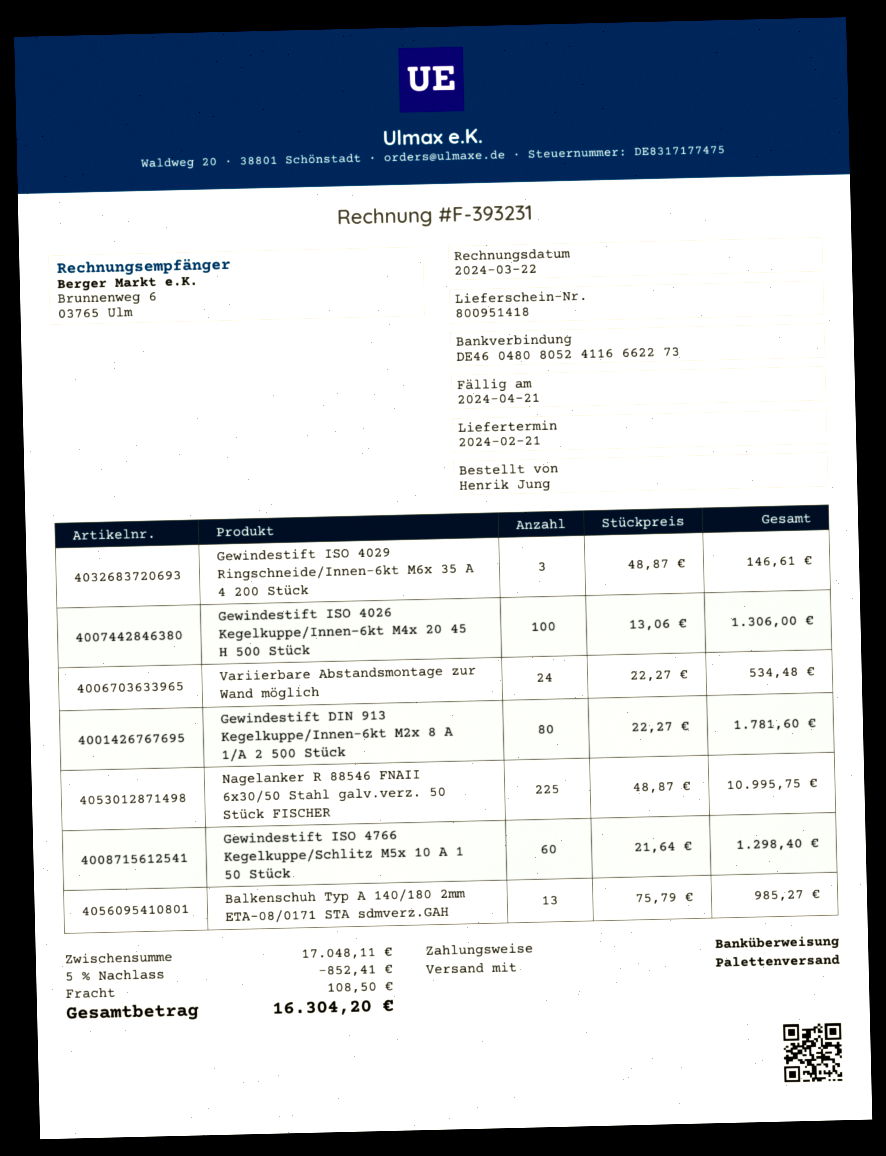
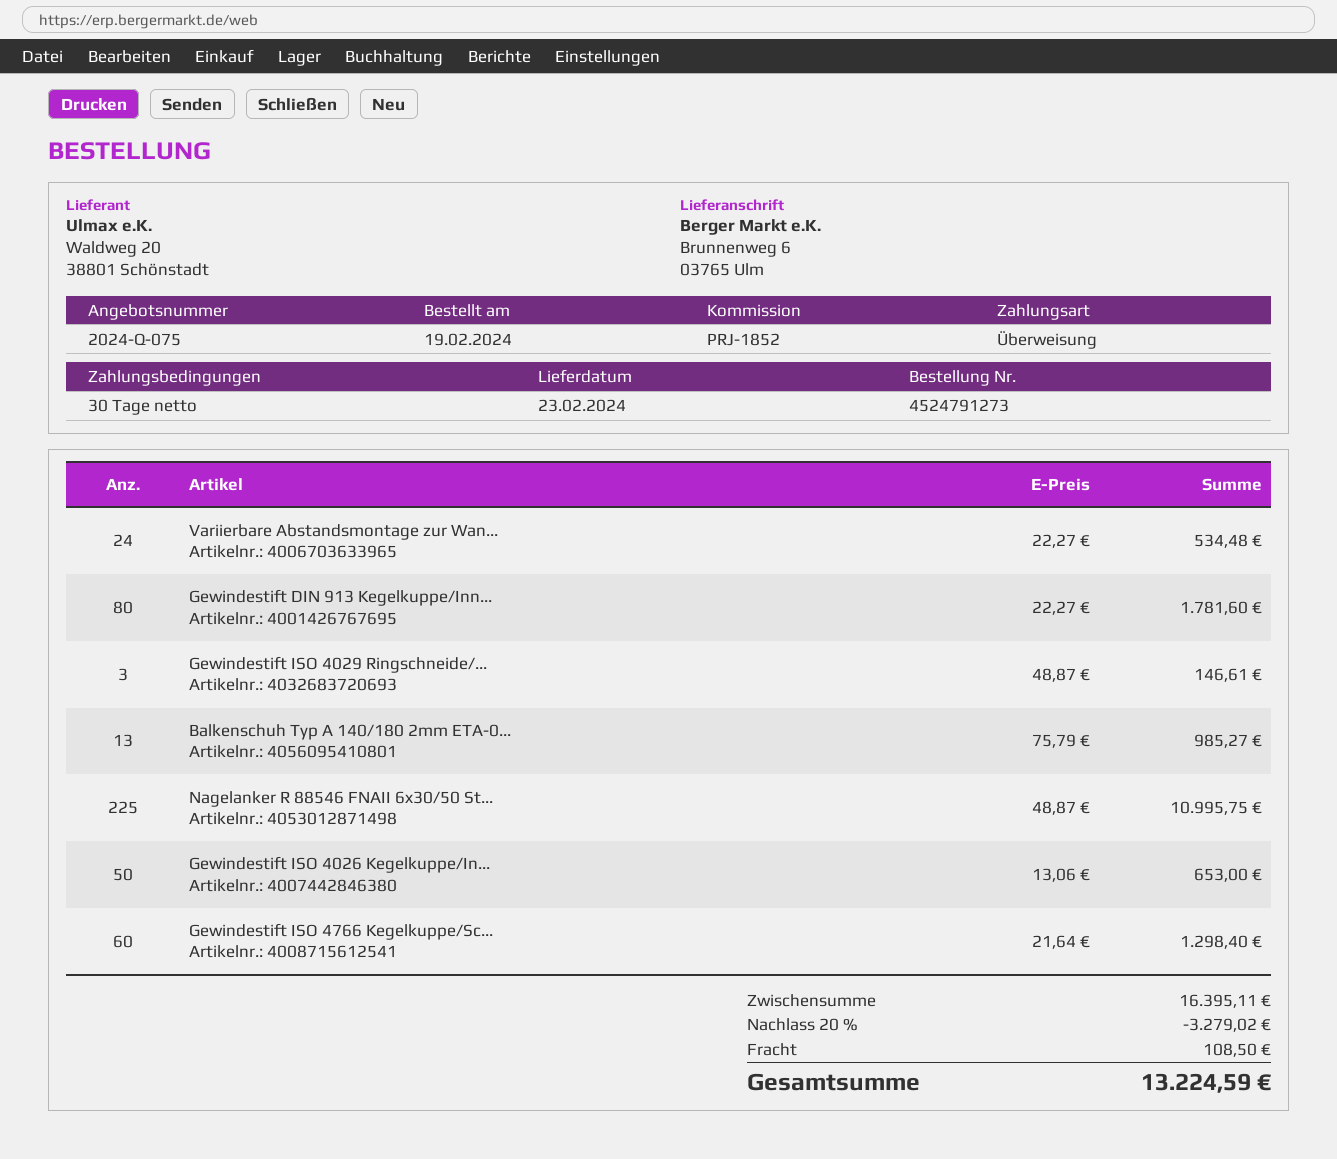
delivery date: 2024-02-21 -> 2024-02-23
Gewindestift ISO 4026 Kegelkuppe/Innen-6kt M4x 20 45 H 500 Stück: 100 x 13.06 = 1306.00 -> 50 x 13.06 = 653.00
subtotal: 17048.11 -> 16395.11
discount: 5% = 852.41 -> 20% = 3279.02
total: 16304.20 -> 13224.59

